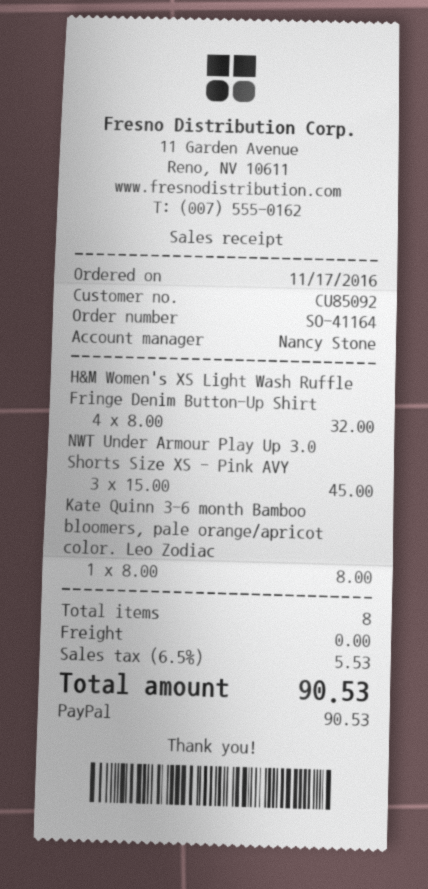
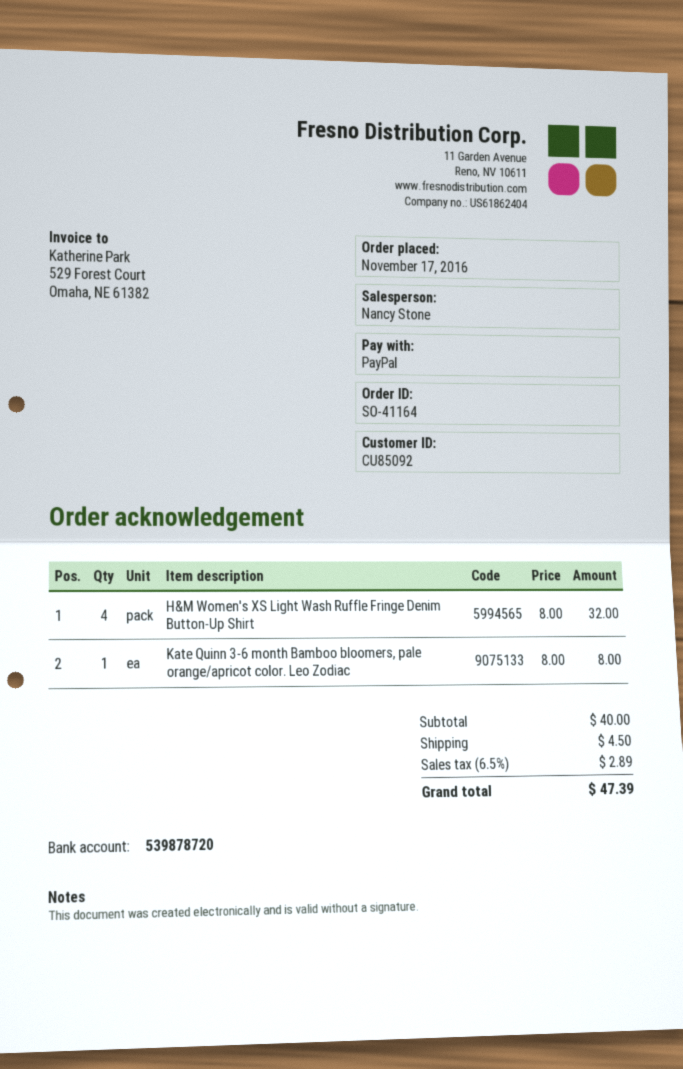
NWT Under Armour Play Up 3.0 Shorts Size XS - Pink AVY: 3 x 15.00 = 45.00 -> none
shipping: 0.00 -> 4.50
tax: 6.5% = 5.53 -> 6.5% = 2.89
total: 90.53 -> 47.39

